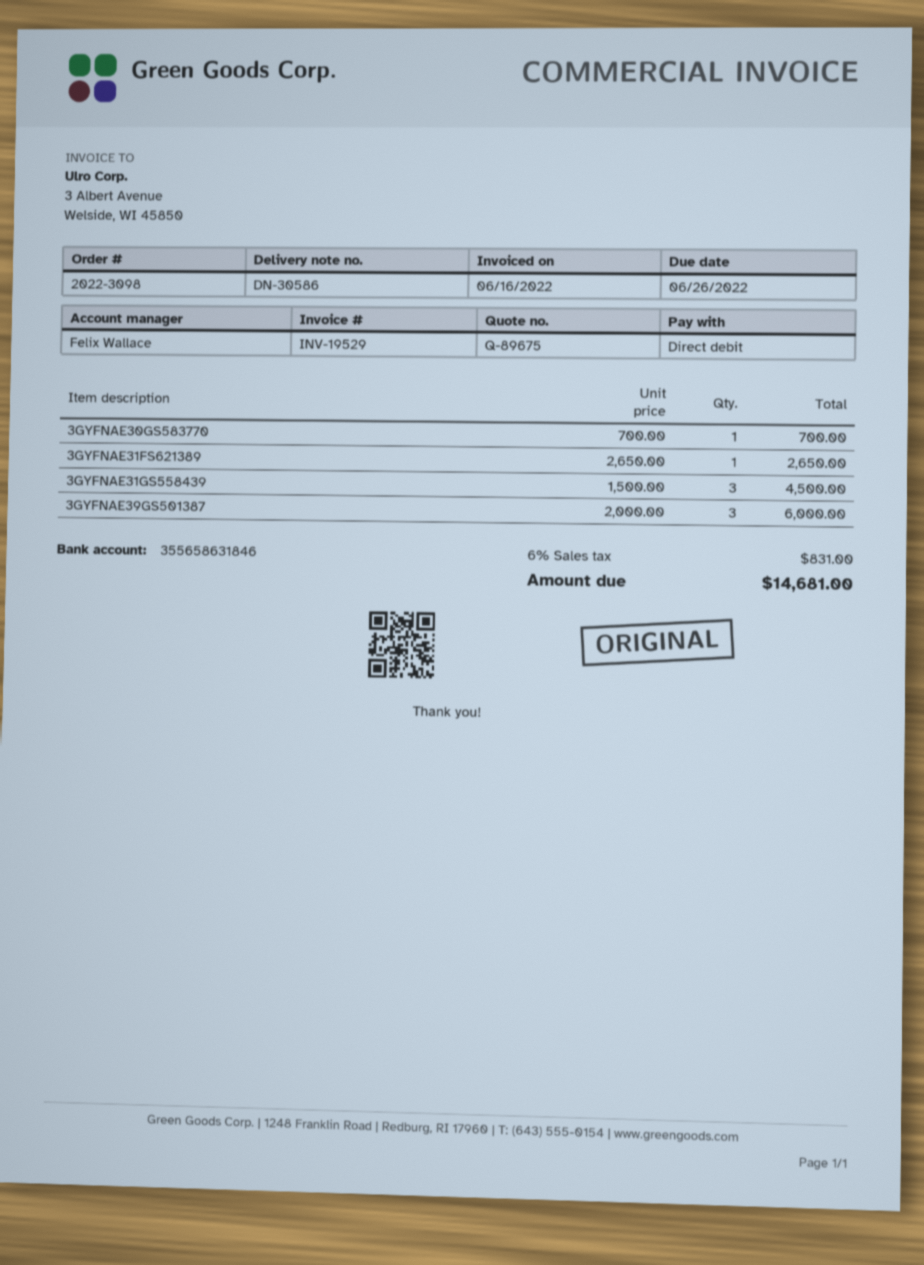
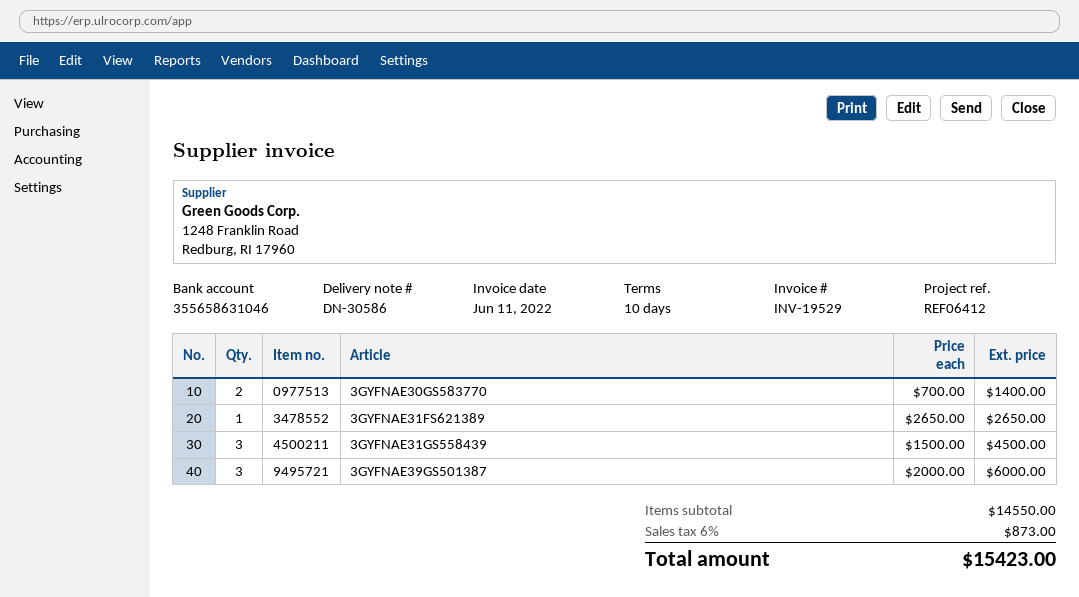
invoice date: 2022-06-16 -> 2022-06-11
bank account: 355658631846 -> 355658631046
3GYFNAE30GS583770: 1 x 700.00 = 700.00 -> 2 x 700.00 = 1400.00
tax: 6% = 831.00 -> 6% = 873.00
total: 14681.00 -> 15423.00

